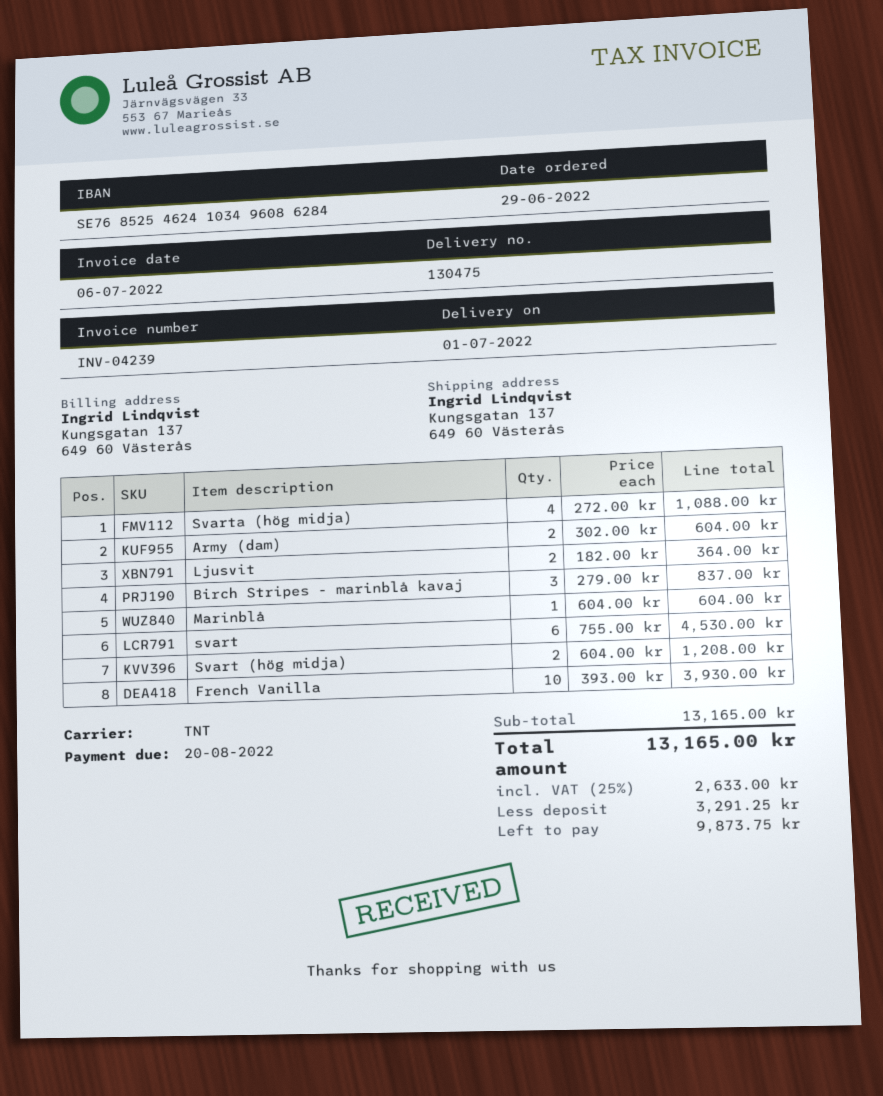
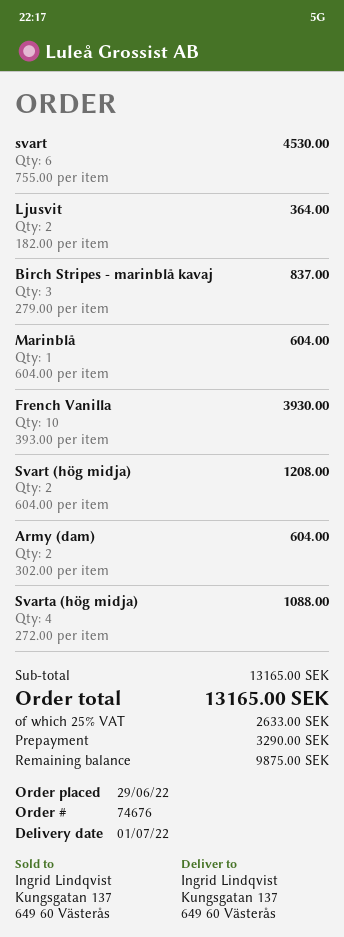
deposit: 3291.25 -> 3290.00
balance: 9873.75 -> 9875.00

